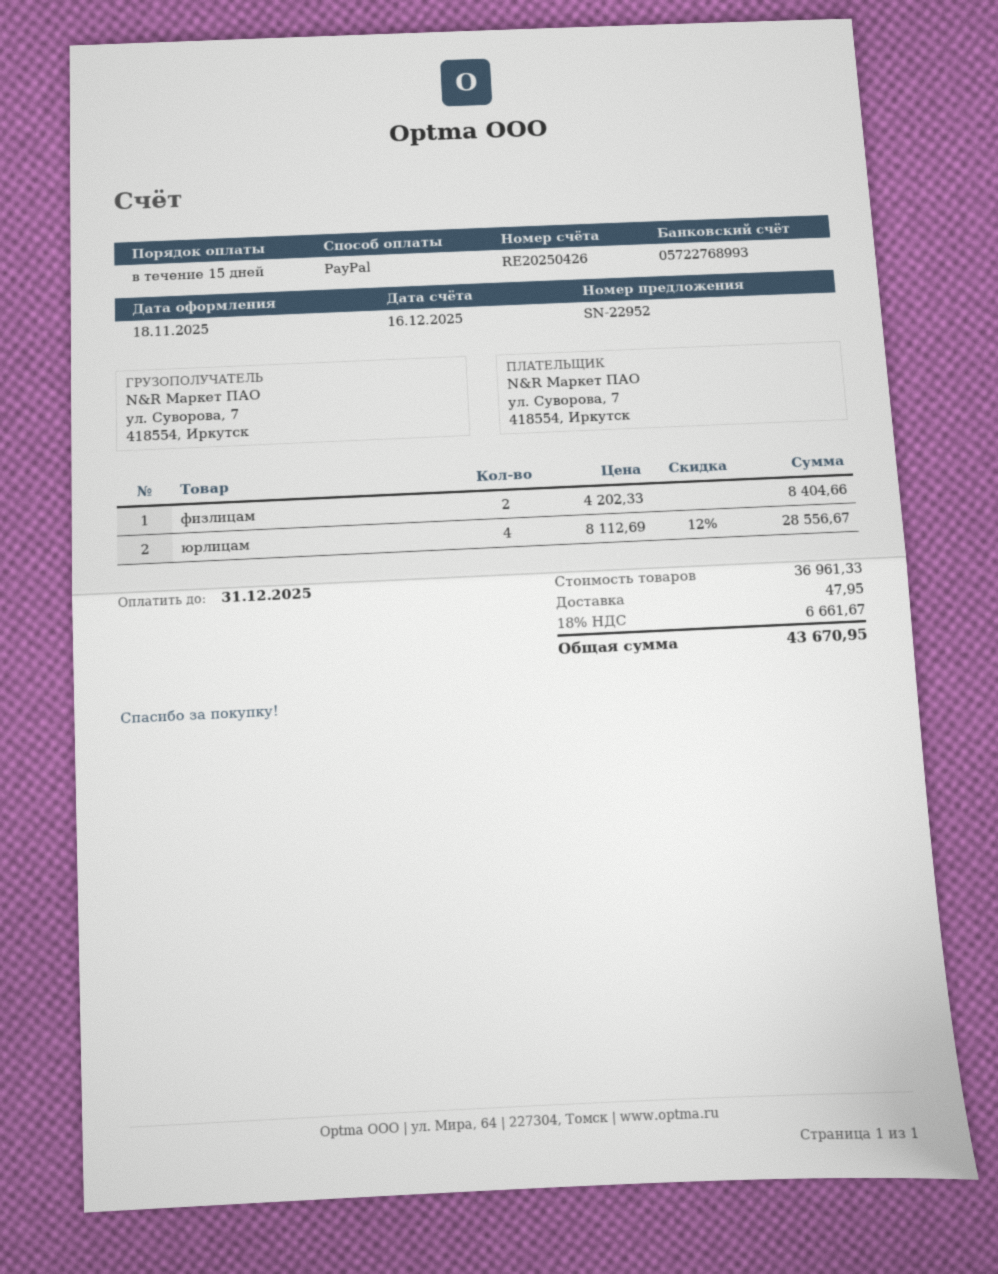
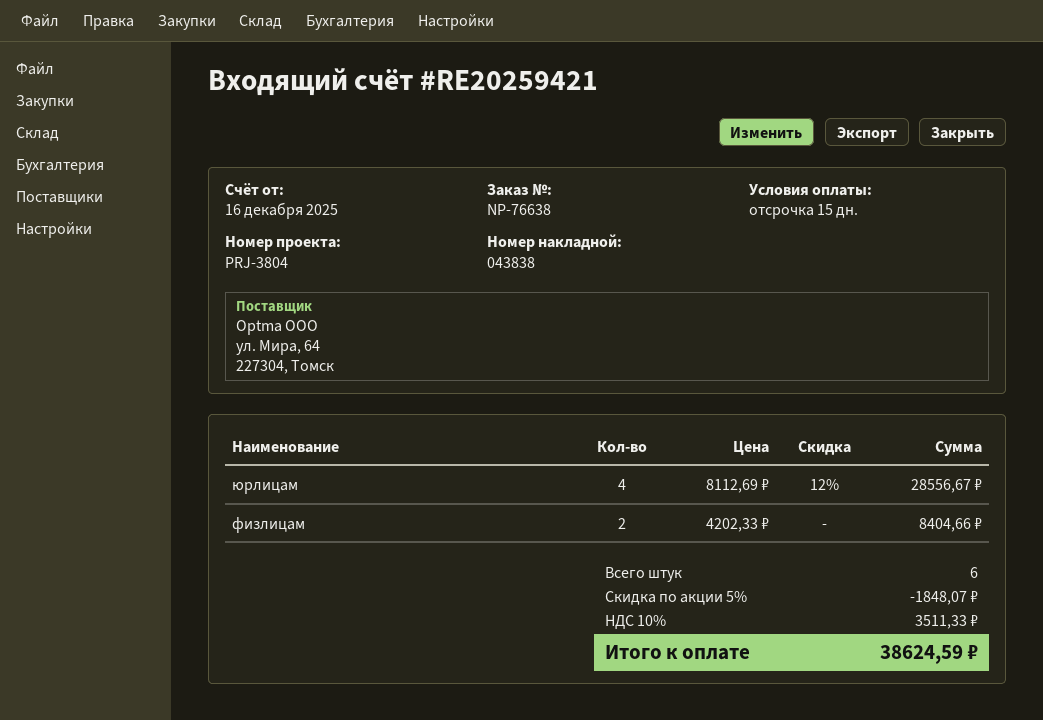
invoice number: RE20250426 -> RE20259421
discount: none -> 5% = 1848.07
shipping: 47.95 -> none
tax: 18% = 6661.67 -> 10% = 3511.33
total: 43670.95 -> 38624.59

